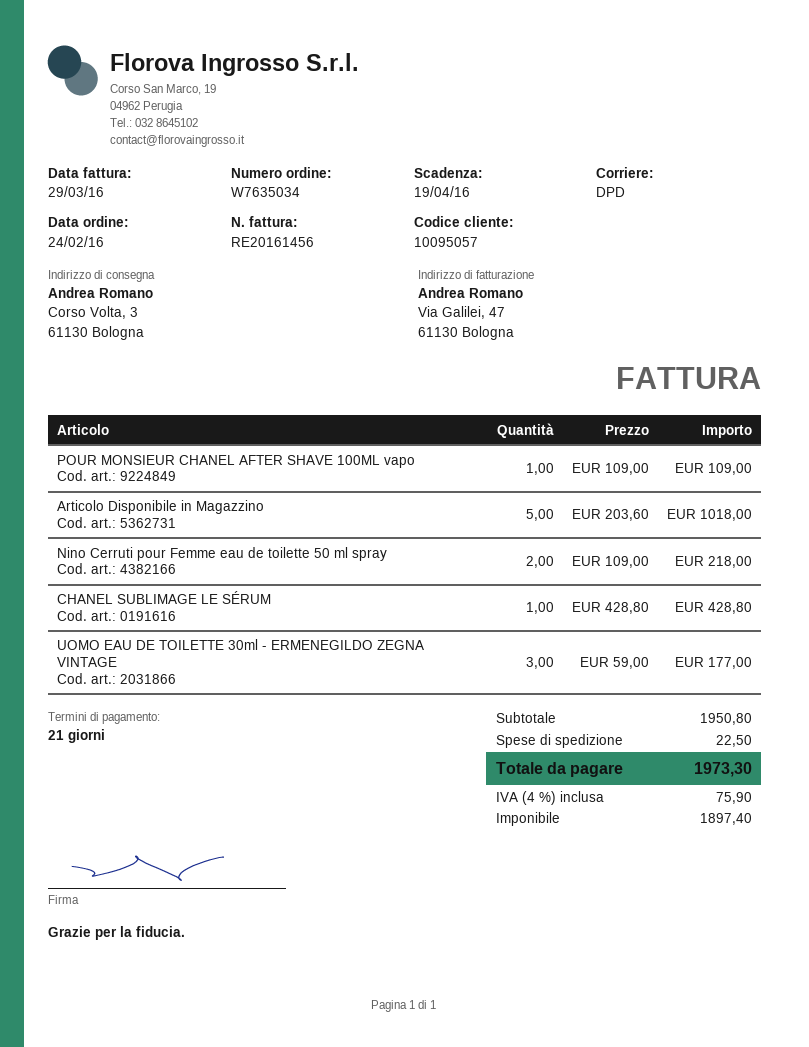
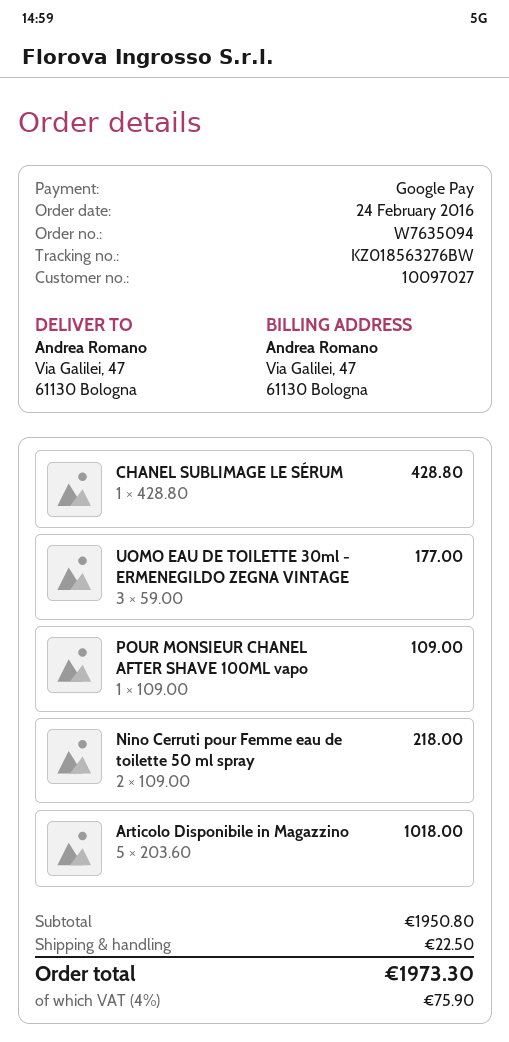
order number: W7635034 -> W7635094
customer number: 10095057 -> 10097027
ship to: Corso Volta, 3, 61130 Bologna -> Via Galilei, 47, 61130 Bologna

